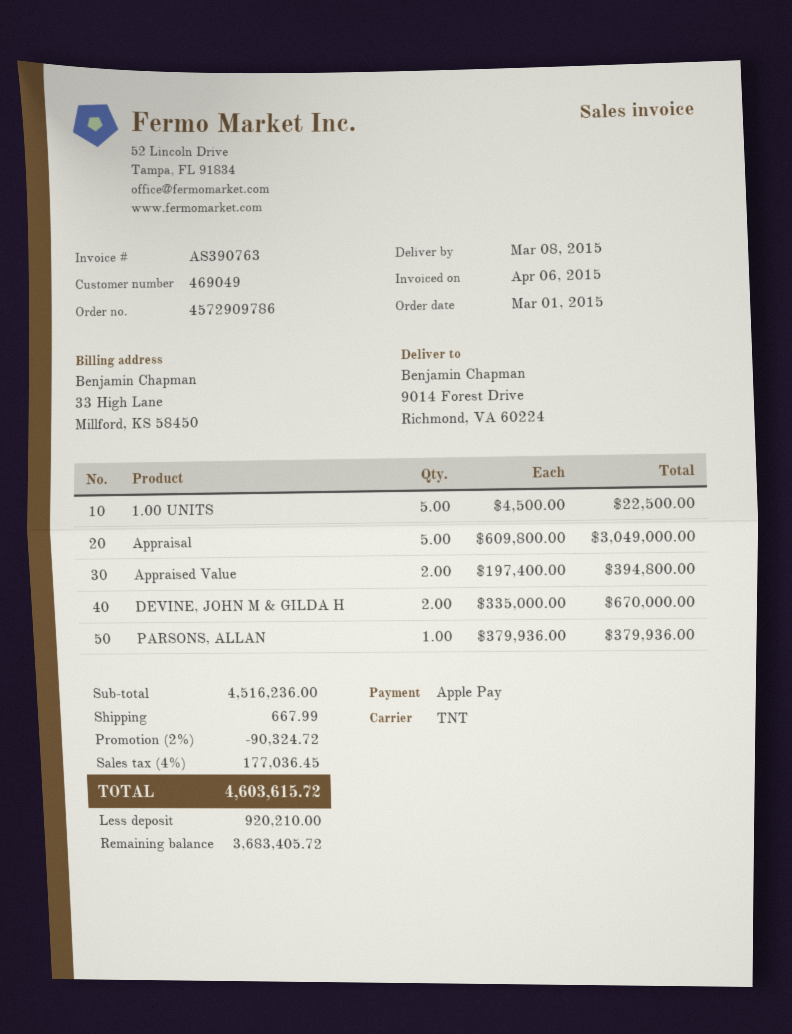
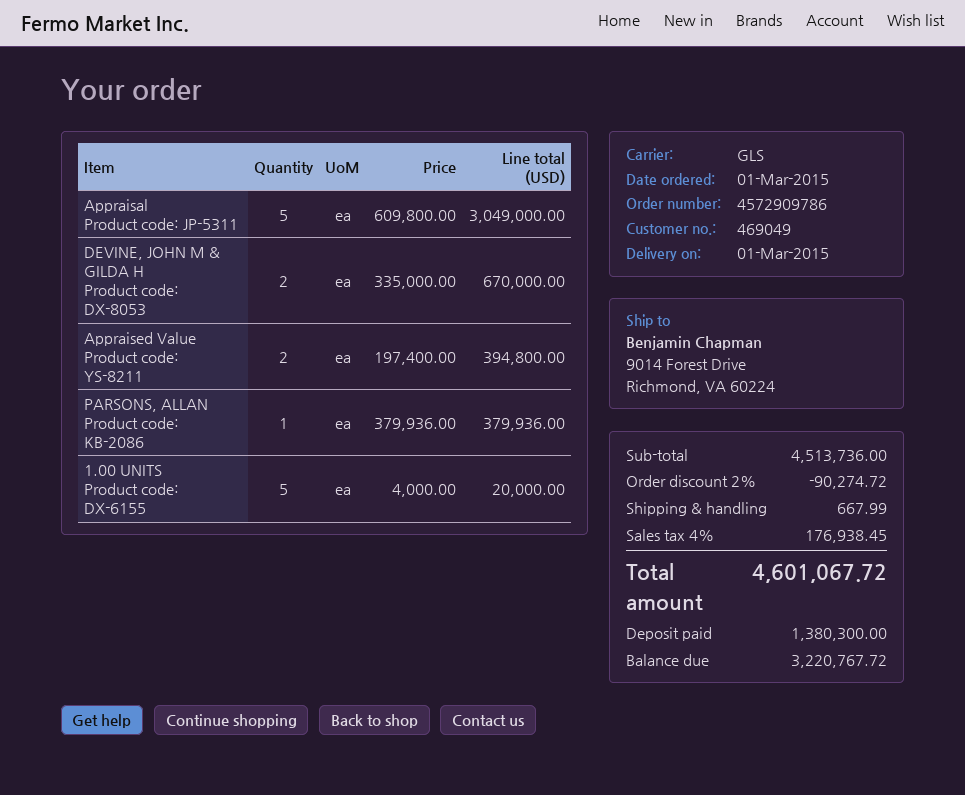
delivery date: 2015-03-08 -> 2015-03-01
shipping method: TNT -> GLS
1.00 UNITS: 5 x 4500.00 = 22500.00 -> 5 x 4000.00 = 20000.00
subtotal: 4516236.00 -> 4513736.00
discount: 2% = 90324.72 -> 2% = 90274.72
tax: 4% = 177036.45 -> 4% = 176938.45
total: 4603615.72 -> 4601067.72
deposit: 920210.00 -> 1380300.00
balance: 3683405.72 -> 3220767.72

